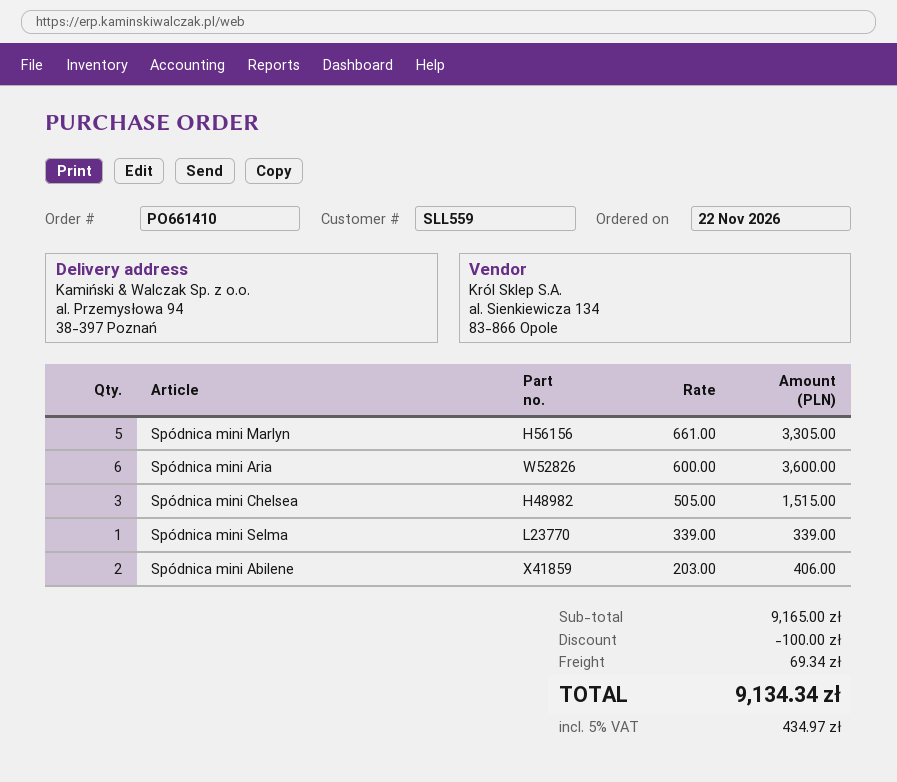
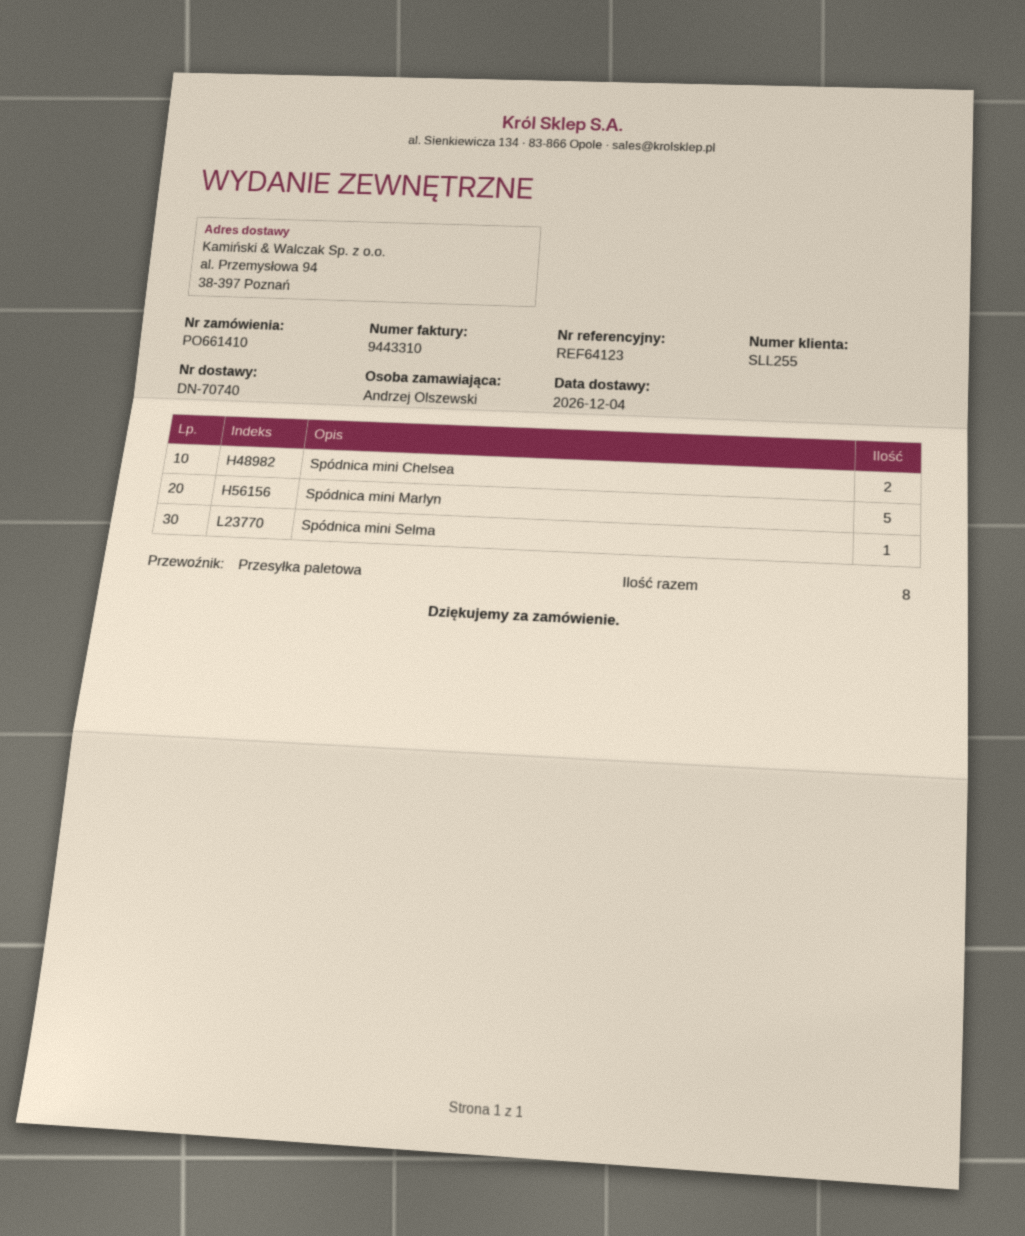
customer number: SLL559 -> SLL255
Spódnica mini Aria: 6 -> none
Spódnica mini Chelsea: 3 -> 2
Spódnica mini Abilene: 2 -> none

